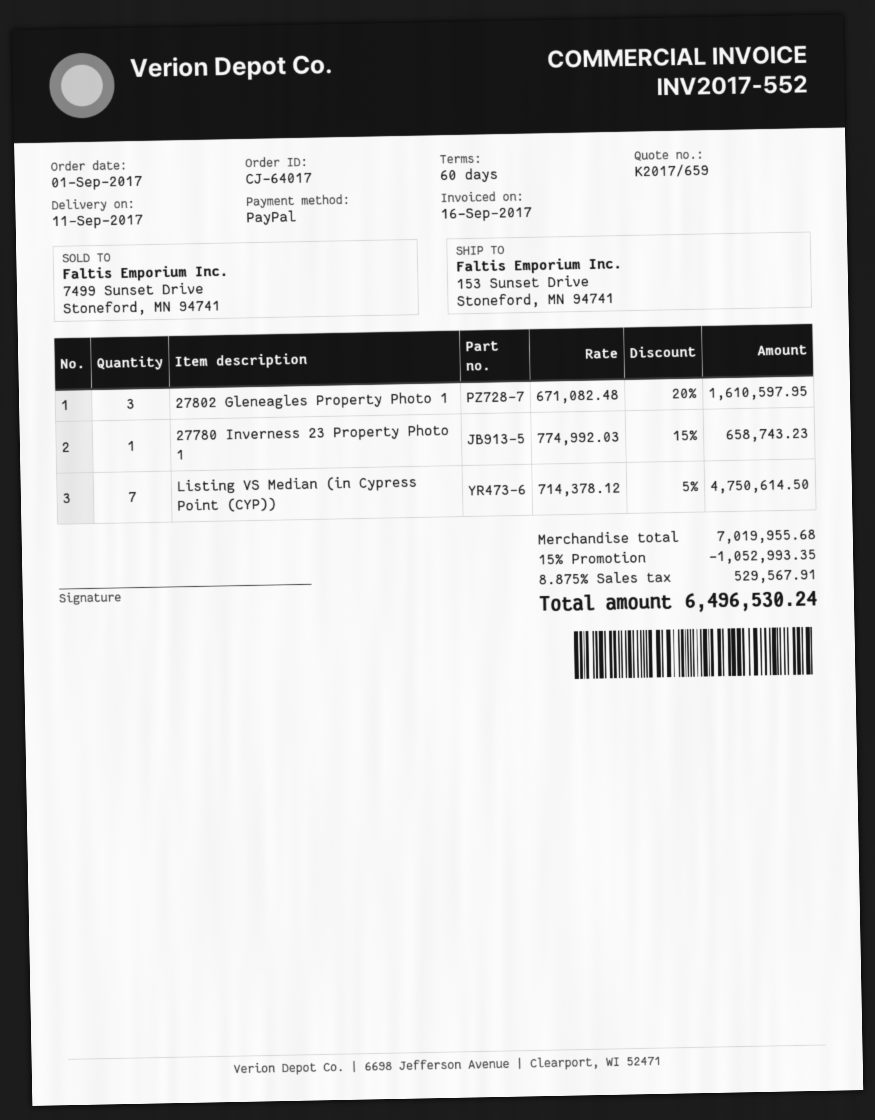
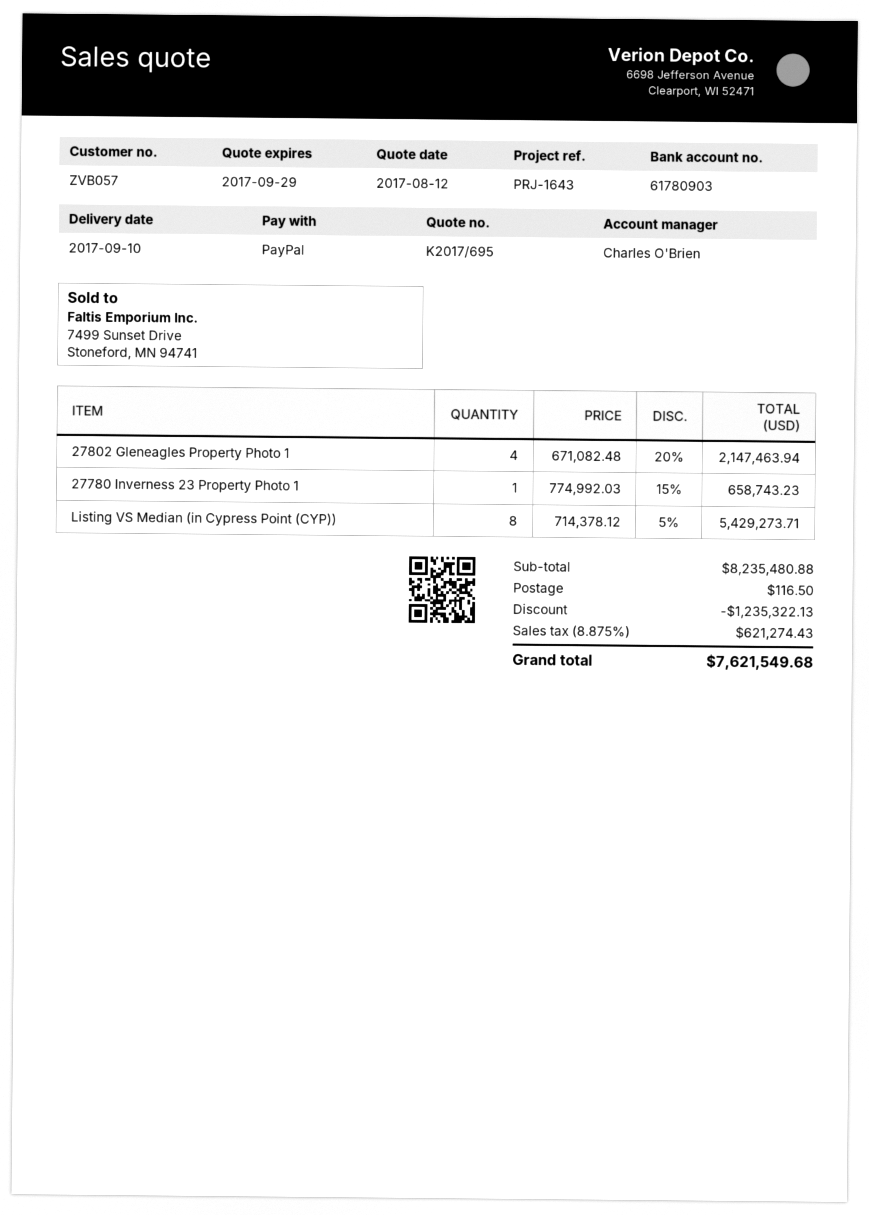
quote number: K2017/659 -> K2017/695
delivery date: 2017-09-11 -> 2017-09-10
27802 Gleneagles Property Photo 1: 3 x 671082.48 - 20% = 1610597.95 -> 4 x 671082.48 - 20% = 2147463.94
Listing VS Median (in Cypress Point (CYP)): 7 x 714378.12 - 5% = 4750614.50 -> 8 x 714378.12 - 5% = 5429273.71
subtotal: 7019955.68 -> 8235480.88
discount: 1052993.35 -> 1235322.13
shipping: none -> 116.50
tax: 8.875% = 529567.91 -> 8.875% = 621274.43
total: 6496530.24 -> 7621549.68

